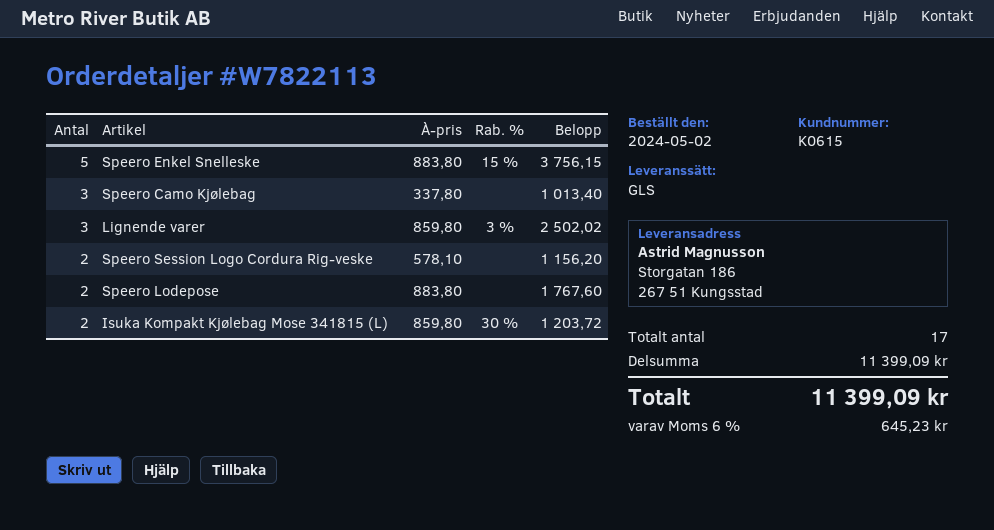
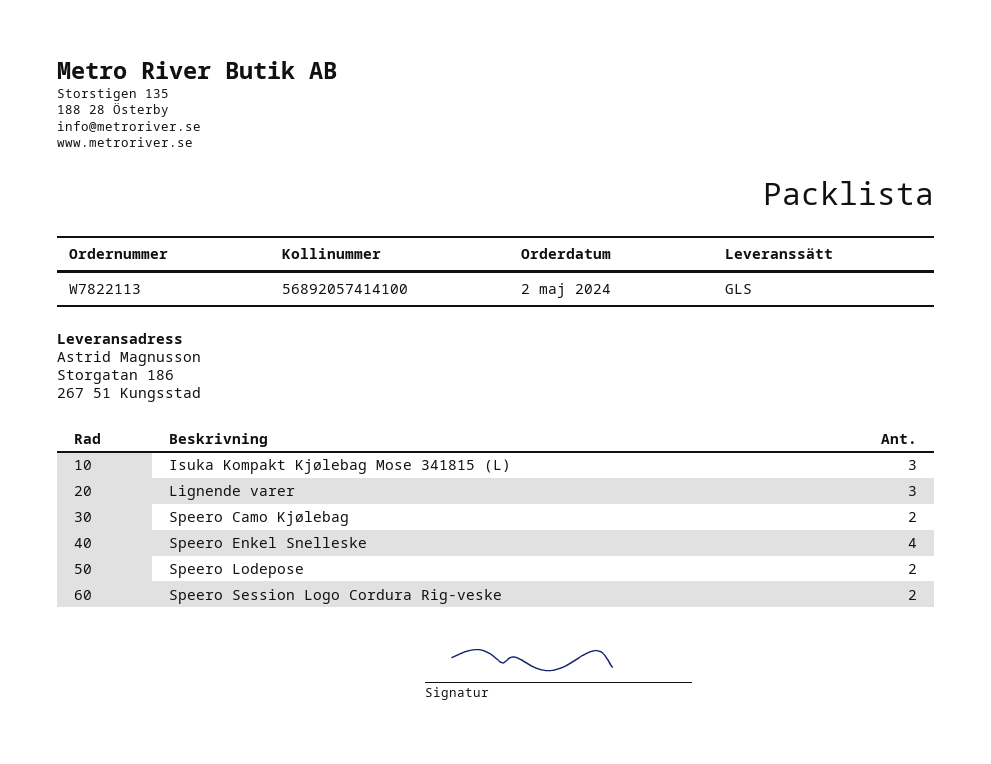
Speero Enkel Snelleske: 5 -> 4
Speero Camo Kjølebag: 3 -> 2
Isuka Kompakt Kjølebag Mose 341815 (L): 2 -> 3

